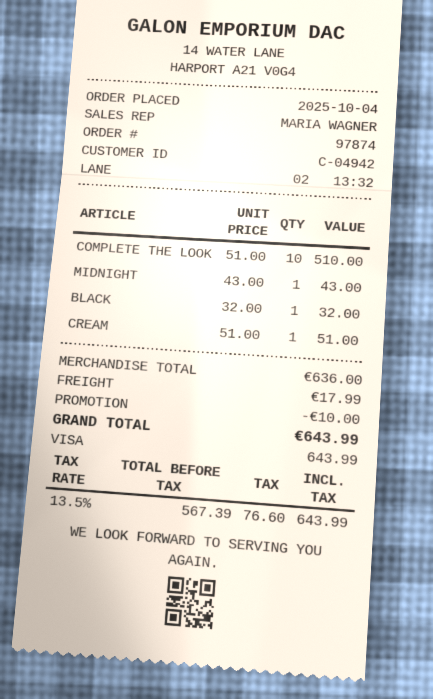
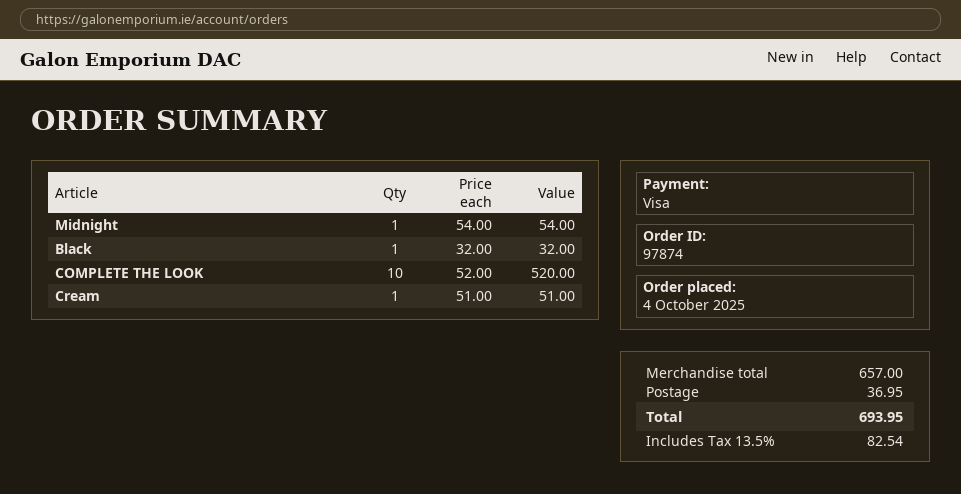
COMPLETE THE LOOK: 10 x 51.00 = 510.00 -> 10 x 52.00 = 520.00
MIDNIGHT: 1 x 43.00 = 43.00 -> 1 x 54.00 = 54.00
subtotal: 636.00 -> 657.00
discount: 10.00 -> none
shipping: 17.99 -> 36.95
tax: 13.5% = 76.60 -> 13.5% = 82.54
total: 643.99 -> 693.95

